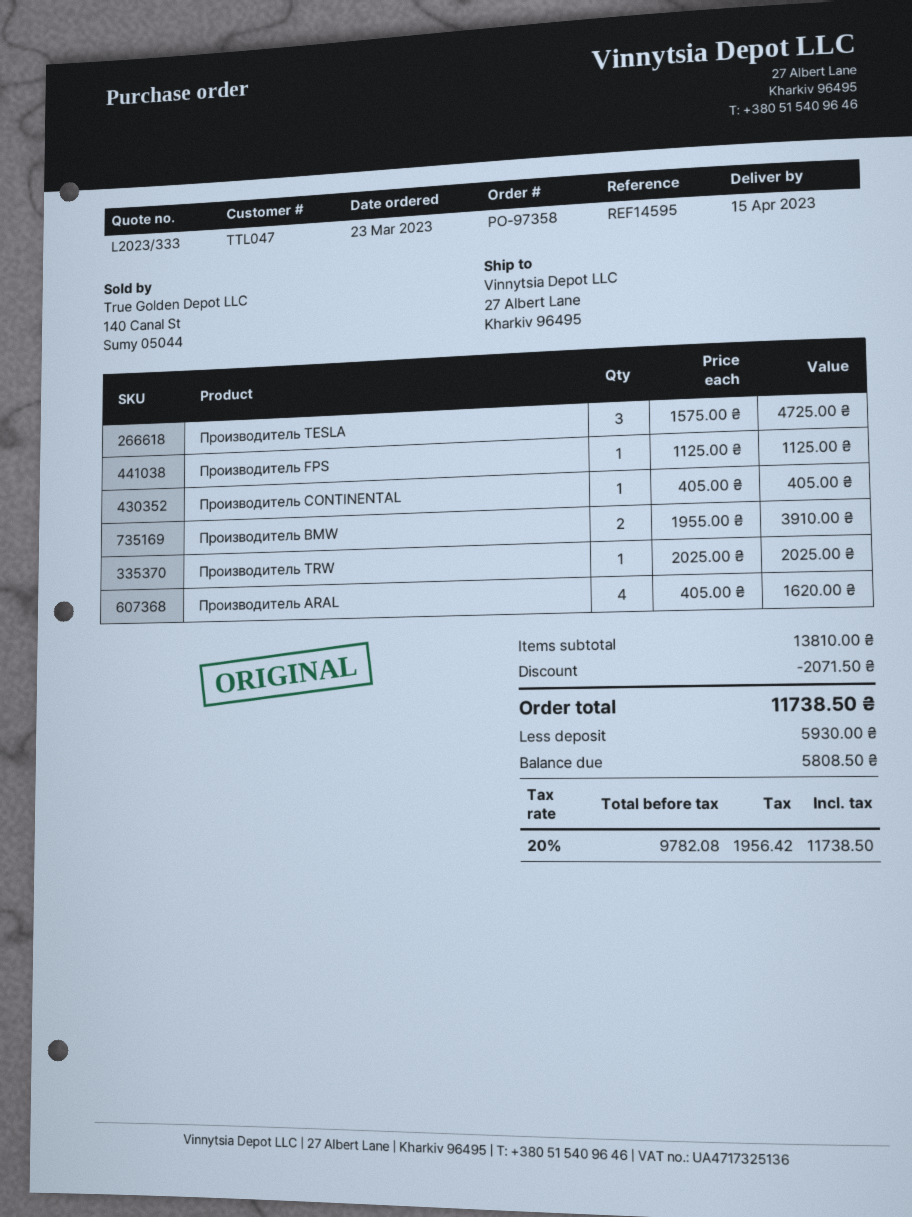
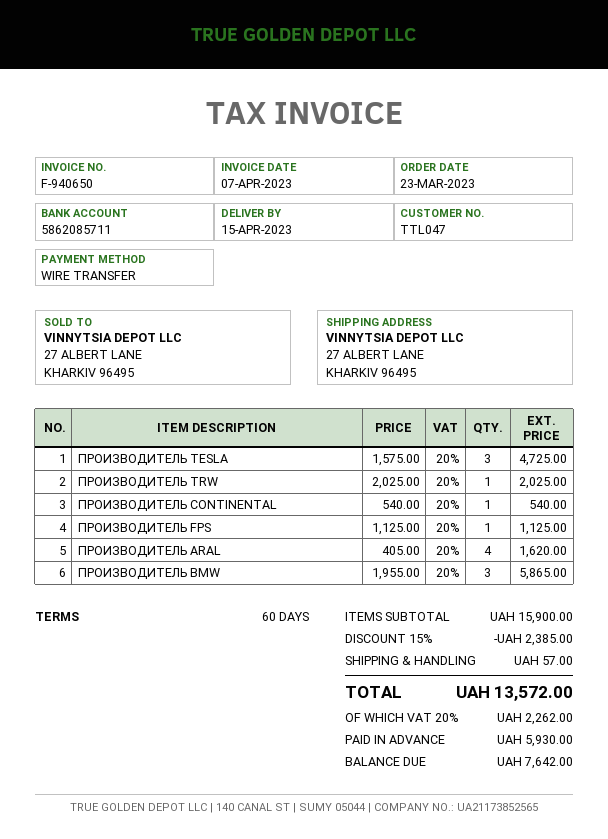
Производитель CONTINENTAL: 1 x 405.00 = 405.00 -> 1 x 540.00 = 540.00
Производитель BMW: 2 x 1955.00 = 3910.00 -> 3 x 1955.00 = 5865.00
subtotal: 13810.00 -> 15900.00
discount: 2071.50 -> 2385.00
shipping: none -> 57.00
tax: 20% = 1956.42 -> 20% = 2262.00
total: 11738.50 -> 13572.00
balance: 5808.50 -> 7642.00

